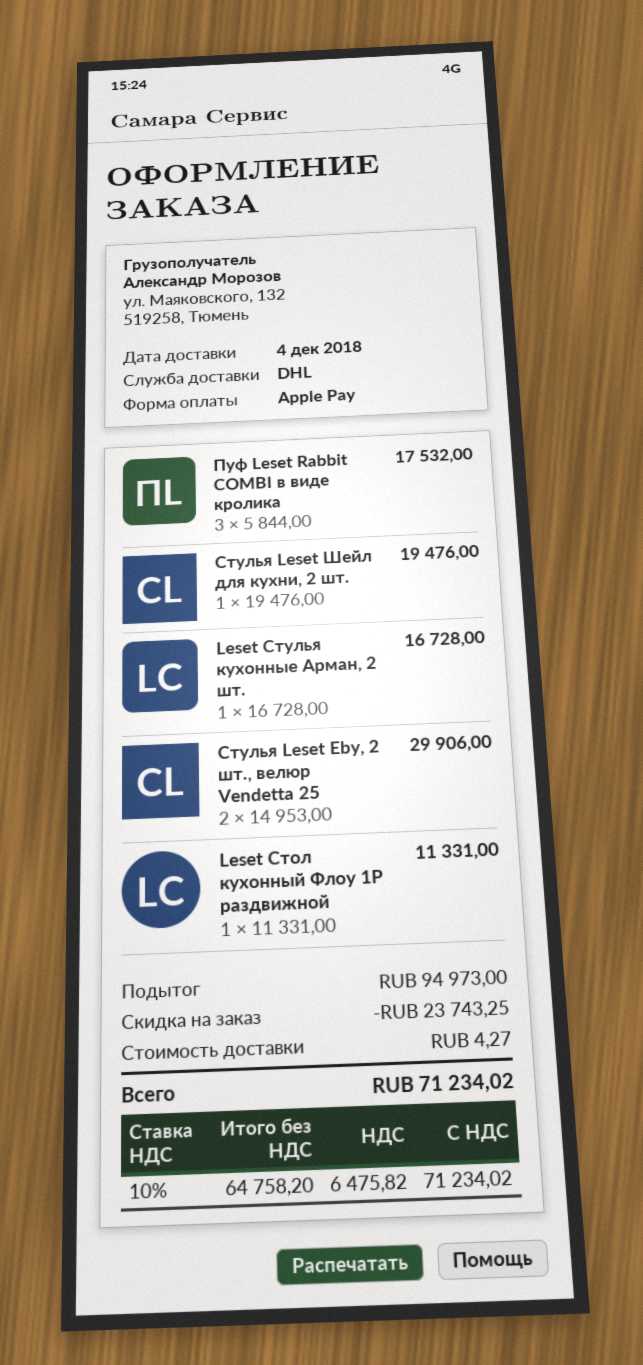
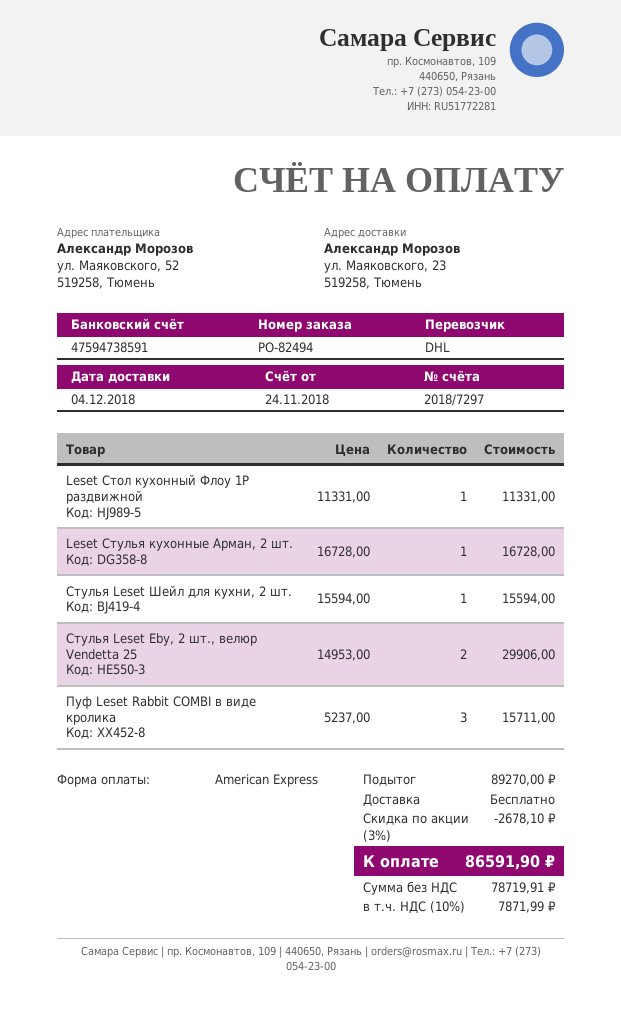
payment method: Apple Pay -> American Express
ship to: ул. Маяковского, 132, 519258, Тюмень -> ул. Маяковского, 23, 519258, Тюмень
Пуф Leset Rabbit COMBI в виде кролика: 3 x 5844.00 = 17532.00 -> 3 x 5237.00 = 15711.00
Стулья Leset Шейл для кухни, 2 шт.: 1 x 19476.00 = 19476.00 -> 1 x 15594.00 = 15594.00
subtotal: 94973.00 -> 89270.00
discount: 23743.25 -> 2678.10
shipping: 4.27 -> 0.00
net: 64758.20 -> 78719.91
tax: 10% = 6475.82 -> 10% = 7871.99
total: 71234.02 -> 86591.90

